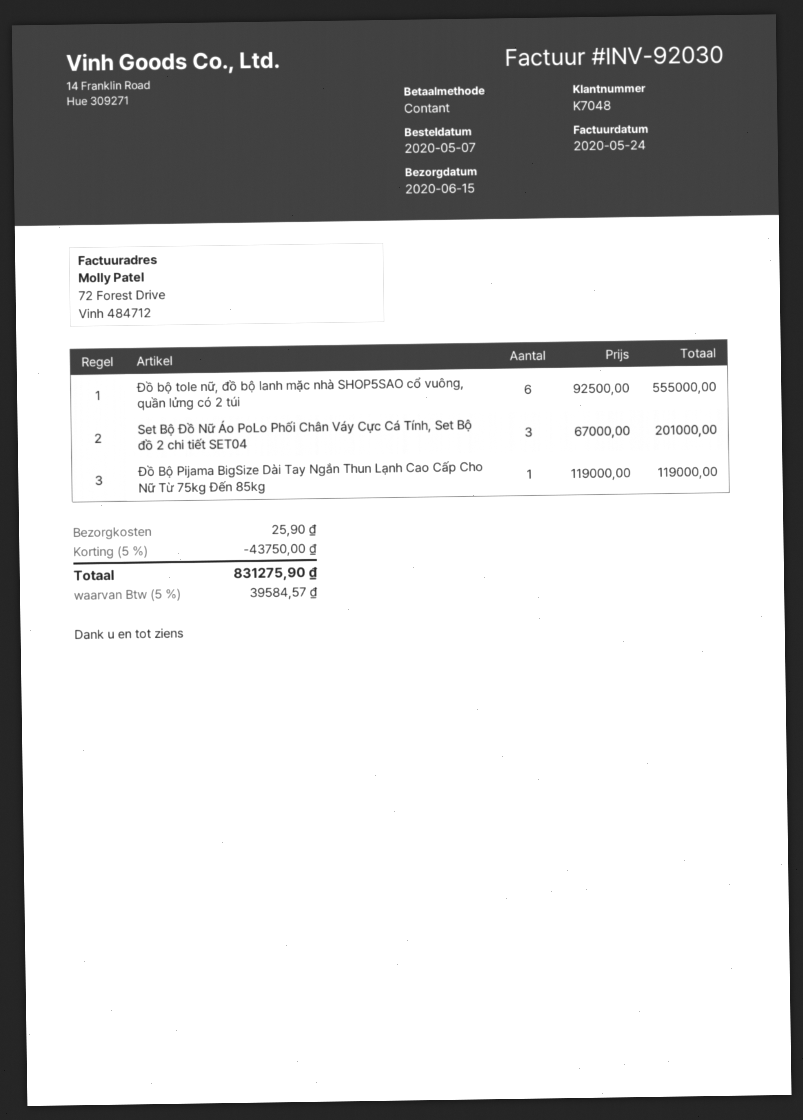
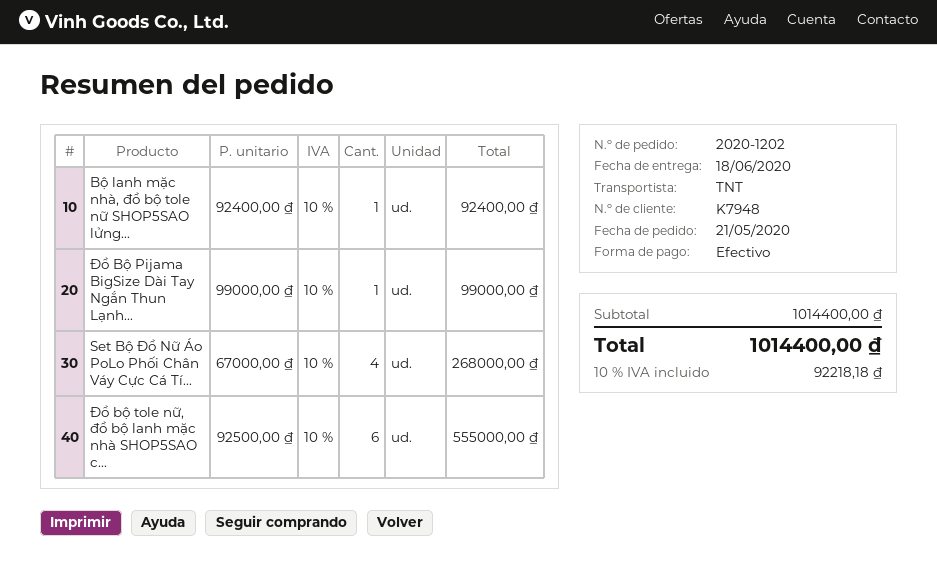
order date: 2020-05-07 -> 2020-05-21
delivery date: 2020-06-15 -> 2020-06-18
customer number: K7048 -> K7948
Set Bộ Đồ Nữ Áo PoLo Phối Chân Váy Cực Cá Tính, Set Bộ đồ 2 chi tiết SET04: 3 x 67000.00 = 201000.00 -> 4 x 67000.00 = 268000.00
Đồ Bộ Pijama BigSize Dài Tay Ngắn Thun Lạnh Cao Cấp Cho Nữ Từ 75kg Đến 85kg: 1 x 119000.00 = 119000.00 -> 1 x 99000.00 = 99000.00
Bộ lanh mặc nhà, đồ bộ tole nữ SHOP5SAO lửng...: none -> 1 x 92400.00 = 92400.00
discount: 5% = 43750.00 -> none
shipping: 25.90 -> none
tax: 5% = 39584.57 -> 10% = 92218.18
total: 831275.90 -> 1014400.00

